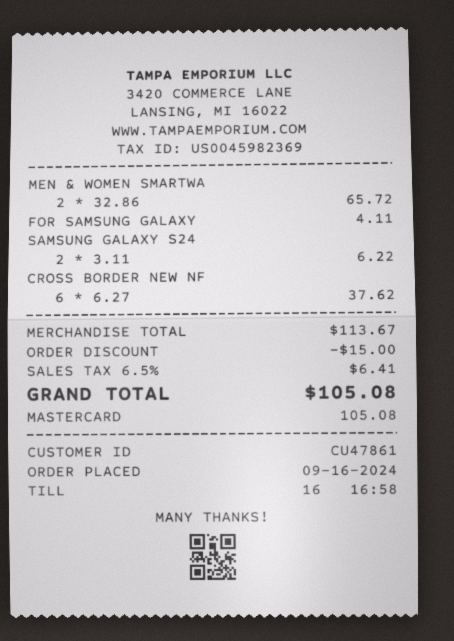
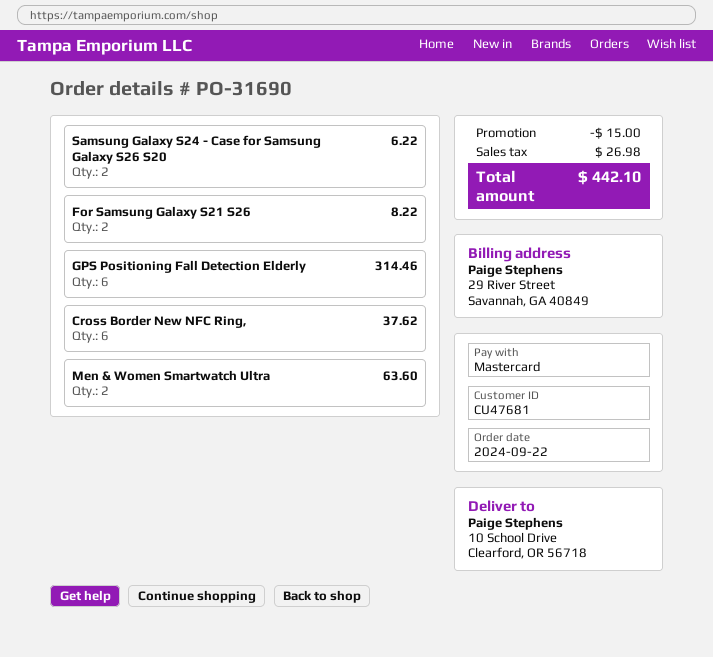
order date: 2024-09-16 -> 2024-09-22
customer number: CU47861 -> CU47681
MEN & WOMEN SMARTWA: 2 for 65.72 -> 2 for 63.60
FOR SAMSUNG GALAXY: 1 for 4.11 -> 2 for 8.22
GPS Positioning Fall Detection Elderly: none -> 6 for 314.46
tax: 6.41 -> 26.98
total: 105.08 -> 442.10

